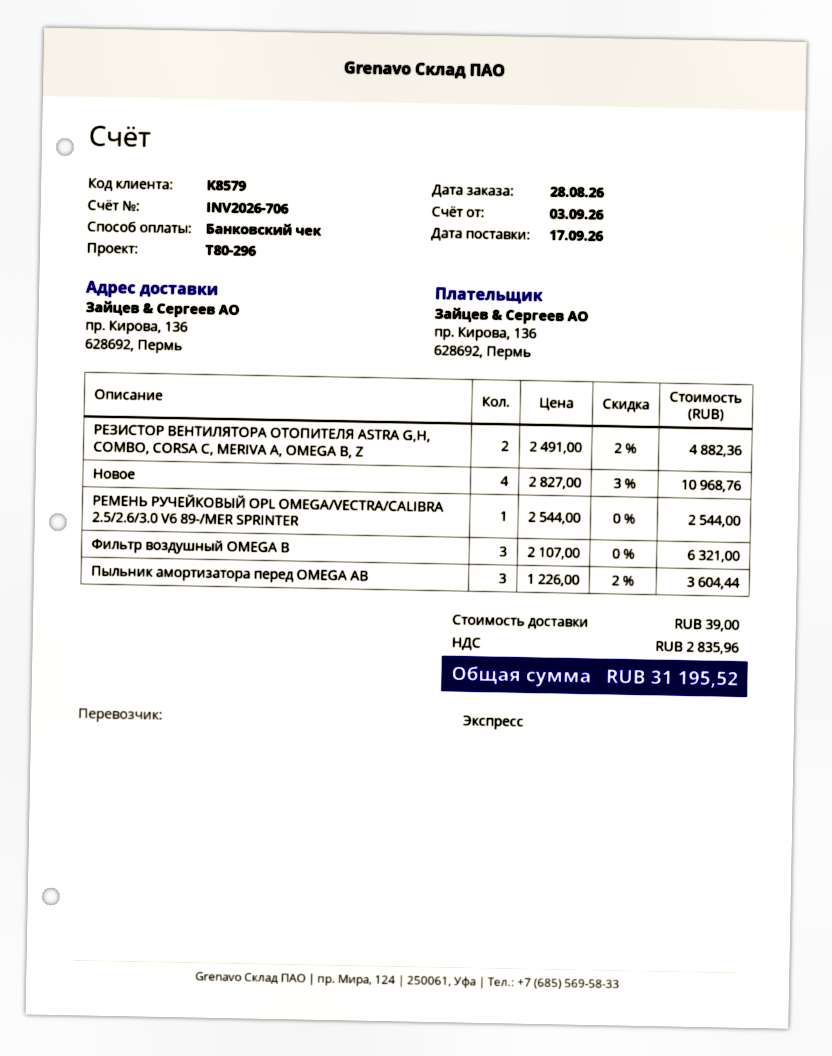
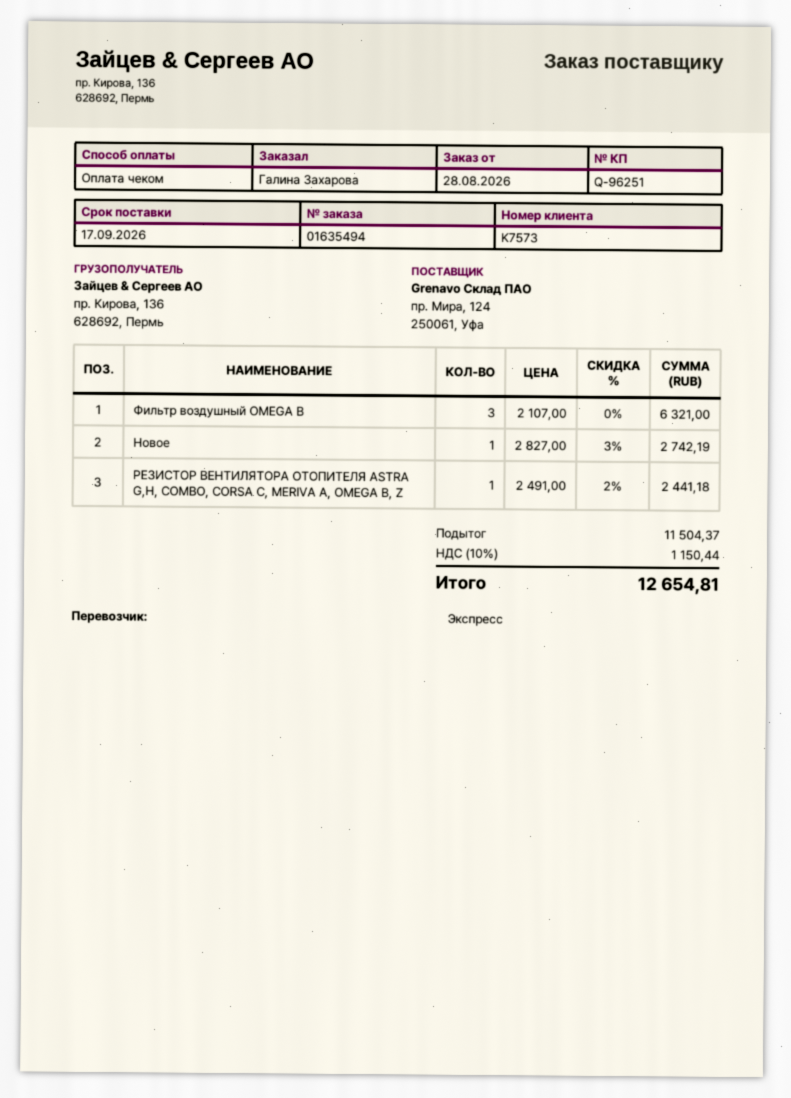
customer number: K8579 -> K7573
РЕЗИСТОР ВЕНТИЛЯТОРА ОТОПИТЕЛЯ ASTRA G,H, COMBO, CORSA C, MERIVA A, OMEGA B, Z: 2 x 2491.00 - 2% = 4882.36 -> 1 x 2491.00 - 2% = 2441.18
Новое: 4 x 2827.00 - 3% = 10968.76 -> 1 x 2827.00 - 3% = 2742.19
РЕМЕНЬ РУЧЕЙКОВЫЙ OPL OMEGA/VECTRA/CALIBRA 2.5/2.6/3.0 V6 89-/MER SPRINTER: 1 x 2544.00 = 2544.00 -> none
Пыльник амортизатора перед OMEGA AB: 3 x 1226.00 - 2% = 3604.44 -> none
shipping: 39.00 -> none
tax: 2835.96 -> 1150.44
total: 31195.52 -> 12654.81

